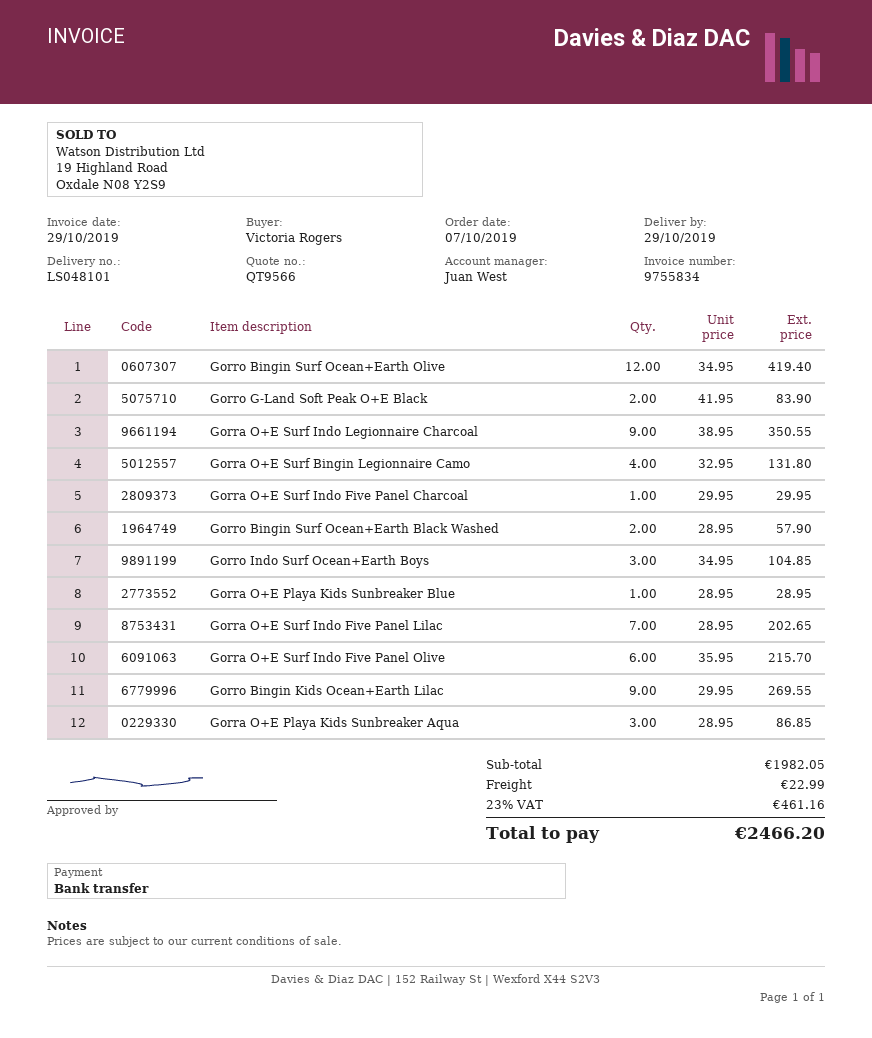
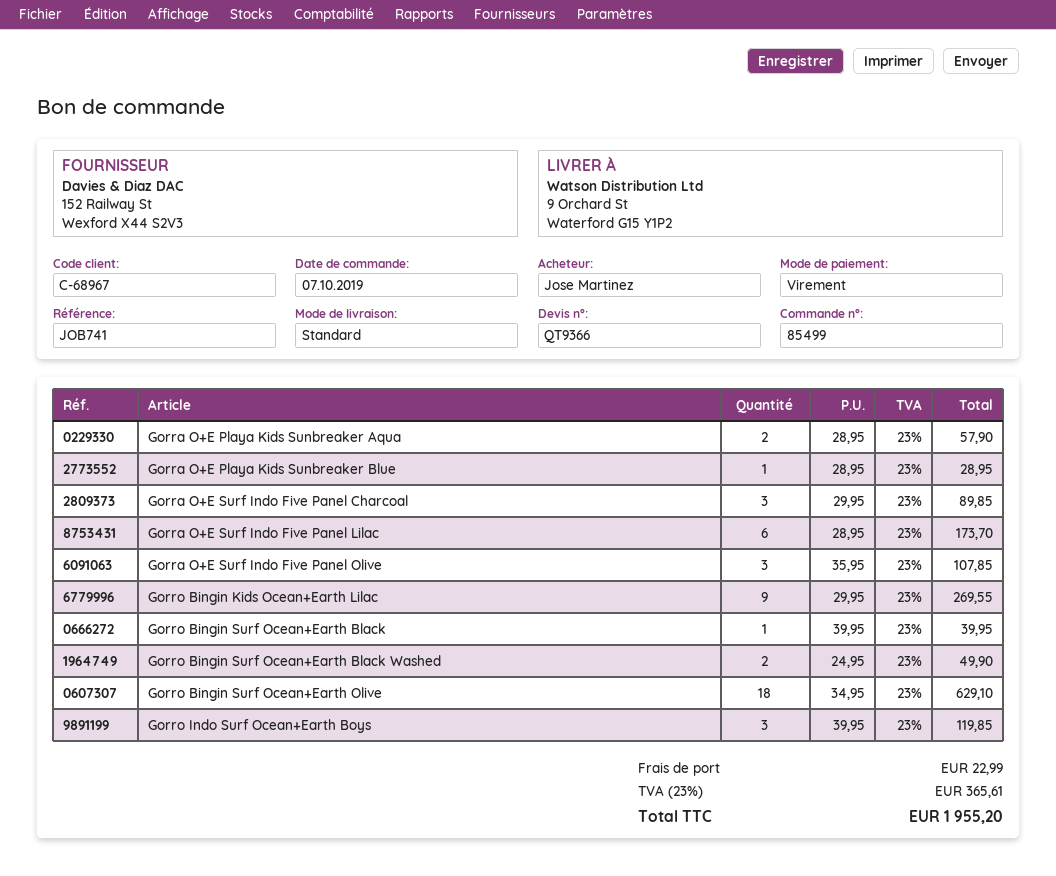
quote number: QT9566 -> QT9366
ordered by: Victoria Rogers -> Jose Martinez
Gorro Bingin Surf Ocean+Earth Olive: 12 x 34.95 = 419.40 -> 18 x 34.95 = 629.10
Gorro G-Land Soft Peak O+E Black: 2 x 41.95 = 83.90 -> none
Gorra O+E Surf Indo Legionnaire Charcoal: 9 x 38.95 = 350.55 -> none
Gorra O+E Surf Bingin Legionnaire Camo: 4 x 32.95 = 131.80 -> none
Gorra O+E Surf Indo Five Panel Charcoal: 1 x 29.95 = 29.95 -> 3 x 29.95 = 89.85
Gorro Bingin Surf Ocean+Earth Black Washed: 2 x 28.95 = 57.90 -> 2 x 24.95 = 49.90
Gorro Indo Surf Ocean+Earth Boys: 3 x 34.95 = 104.85 -> 3 x 39.95 = 119.85
Gorra O+E Surf Indo Five Panel Lilac: 7 x 28.95 = 202.65 -> 6 x 28.95 = 173.70
Gorra O+E Surf Indo Five Panel Olive: 6 x 35.95 = 215.70 -> 3 x 35.95 = 107.85
Gorra O+E Playa Kids Sunbreaker Aqua: 3 x 28.95 = 86.85 -> 2 x 28.95 = 57.90
Gorro Bingin Surf Ocean+Earth Black: none -> 1 x 39.95 = 39.95
tax: 23% = 461.16 -> 23% = 365.61
total: 2466.20 -> 1955.20

